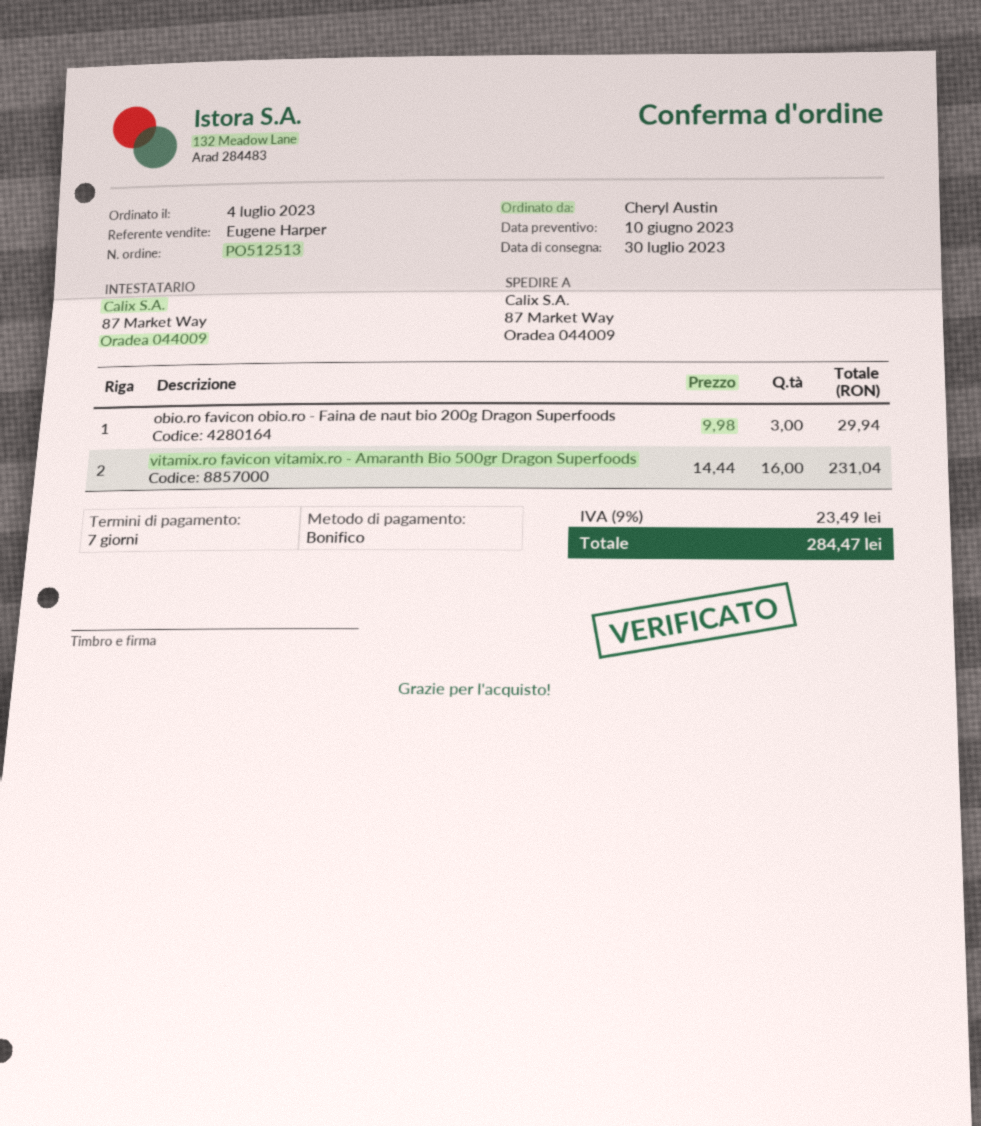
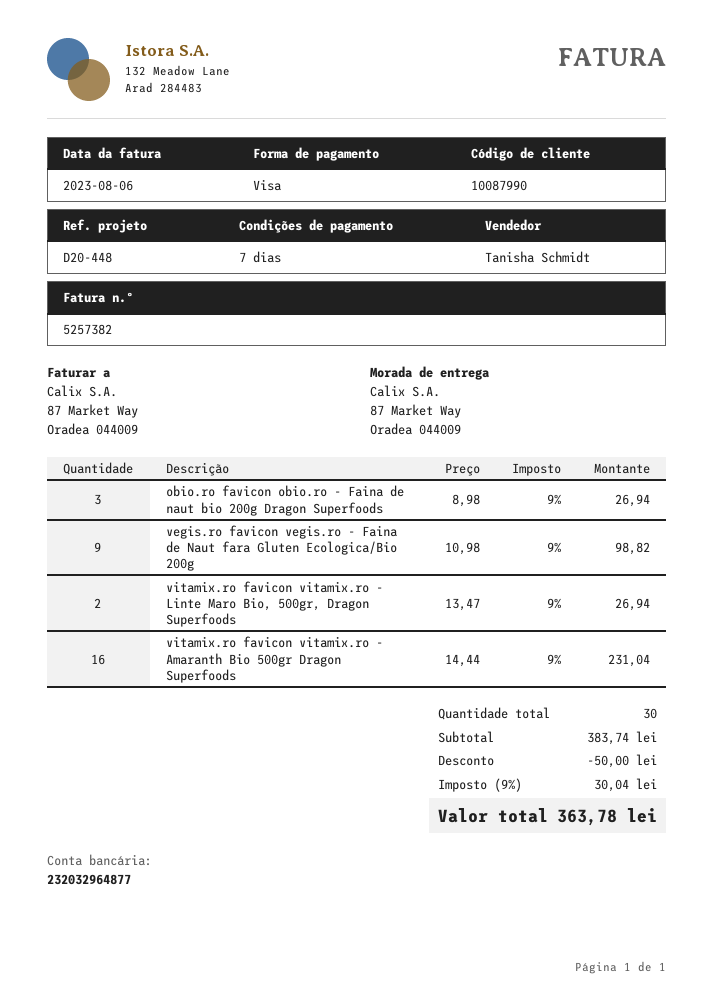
sales rep: Eugene Harper -> Tanisha Schmidt
payment method: bank transfer -> Visa
obio.ro favicon obio.ro - Faina de naut bio 200g Dragon Superfoods: 3 x 9.98 = 29.94 -> 3 x 8.98 = 26.94
vegis.ro favicon vegis.ro - Faina de Naut fara Gluten Ecologica/Bio 200g: none -> 9 x 10.98 = 98.82
vitamix.ro favicon vitamix.ro - Linte Maro Bio, 500gr, Dragon Superfoods: none -> 2 x 13.47 = 26.94
discount: none -> 50.00
tax: 9% = 23.49 -> 9% = 30.04
total: 284.47 -> 363.78

